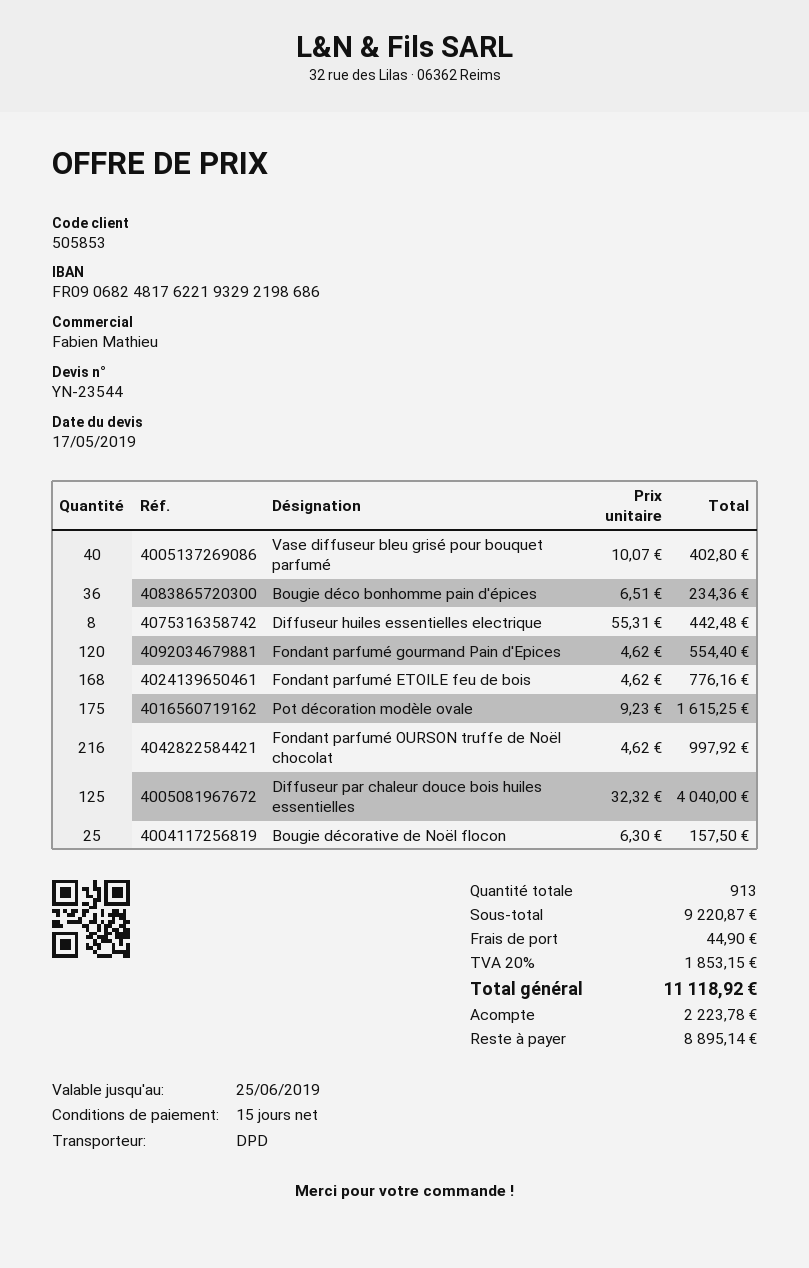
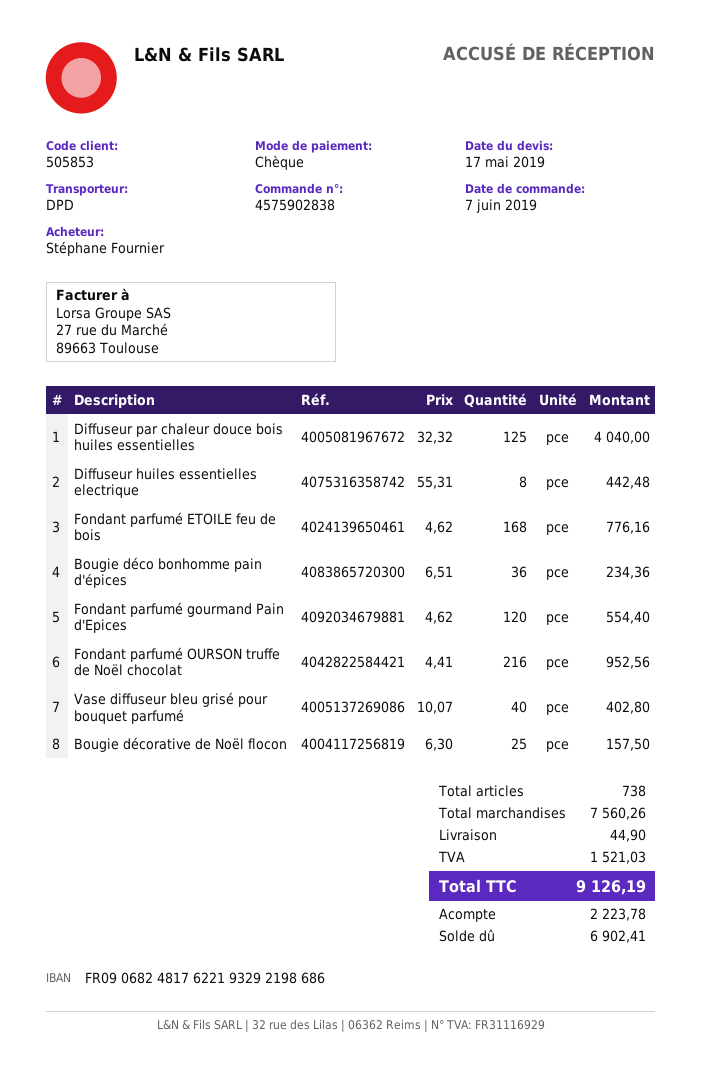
Pot décoration modèle ovale: 175 x 9.23 = 1615.25 -> none
Fondant parfumé OURSON truffe de Noël chocolat: 216 x 4.62 = 997.92 -> 216 x 4.41 = 952.56
total quantity: 913 -> 738
subtotal: 9220.87 -> 7560.26
tax: 1853.15 -> 1521.03
total: 11118.92 -> 9126.19
balance: 8895.14 -> 6902.41

